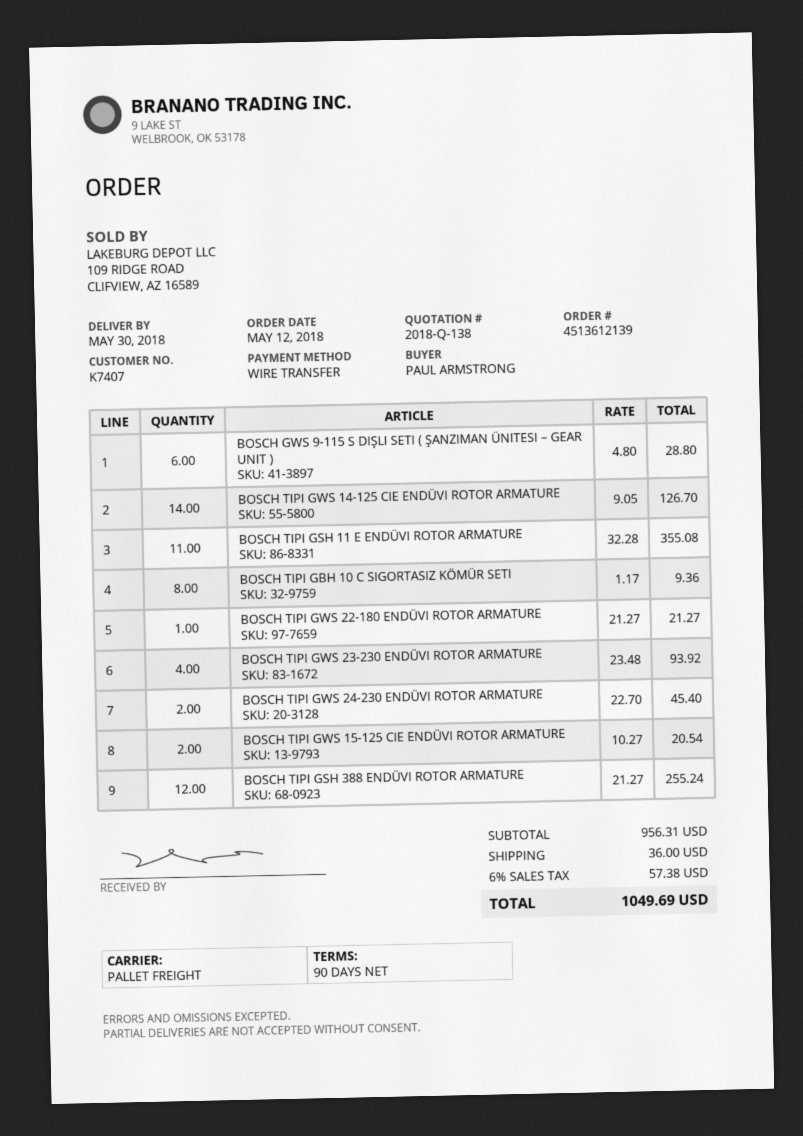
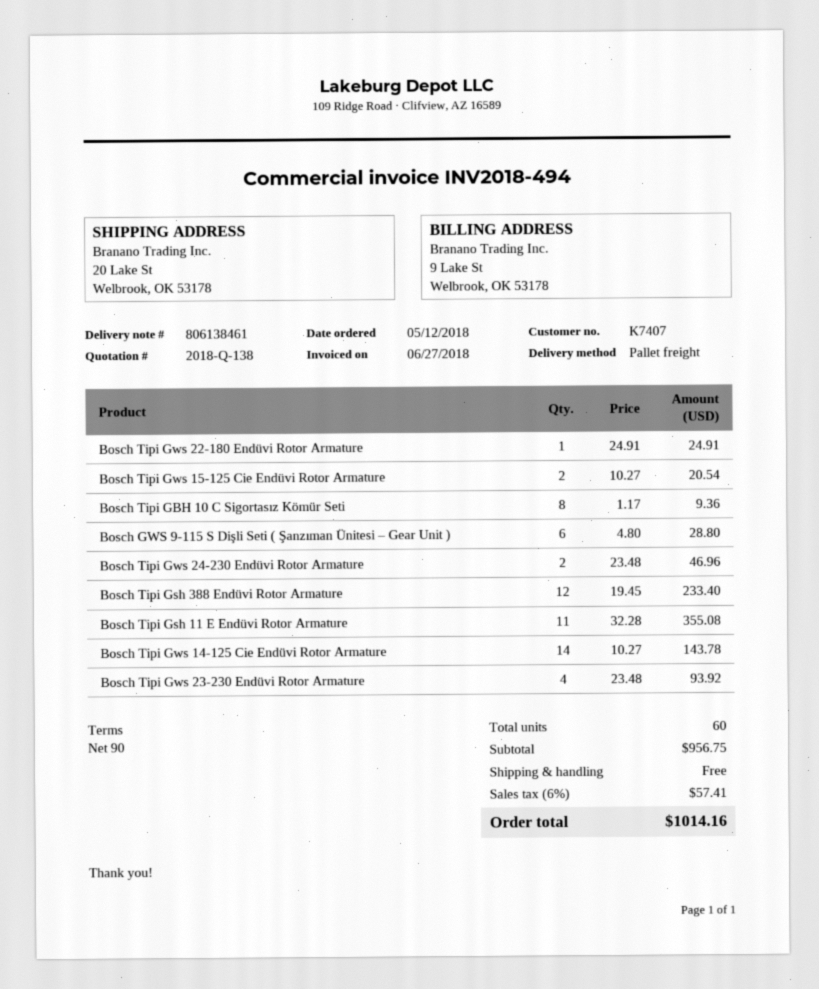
BOSCH TIPI GWS 14-125 CIE ENDÜVI ROTOR ARMATURE: 14 x 9.05 = 126.70 -> 14 x 10.27 = 143.78
BOSCH TIPI GWS 22-180 ENDÜVI ROTOR ARMATURE: 1 x 21.27 = 21.27 -> 1 x 24.91 = 24.91
BOSCH TIPI GWS 24-230 ENDÜVI ROTOR ARMATURE: 2 x 22.70 = 45.40 -> 2 x 23.48 = 46.96
BOSCH TIPI GSH 388 ENDÜVI ROTOR ARMATURE: 12 x 21.27 = 255.24 -> 12 x 19.45 = 233.40
subtotal: 956.31 -> 956.75
shipping: 36.00 -> 0.00
tax: 6% = 57.38 -> 6% = 57.41
total: 1049.69 -> 1014.16

